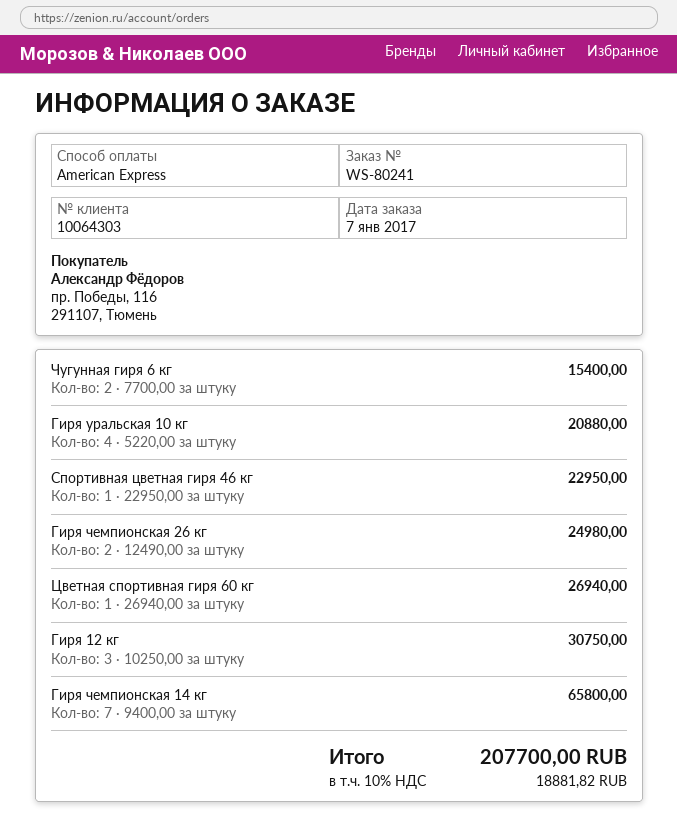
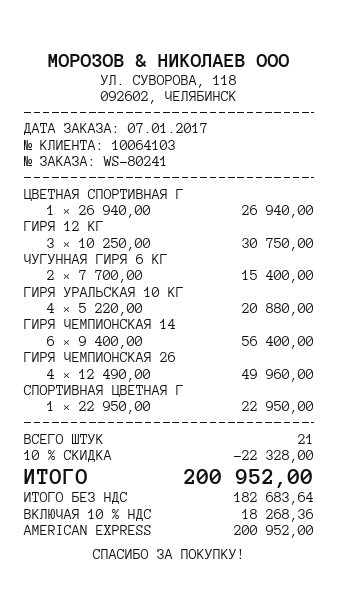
customer number: 10064303 -> 10064103
Гиря чемпионская 26 кг: 2 x 12490.00 = 24980.00 -> 4 x 12490.00 = 49960.00
Гиря чемпионская 14 кг: 7 x 9400.00 = 65800.00 -> 6 x 9400.00 = 56400.00
discount: none -> 10% = 22328.00
tax: 10% = 18881.82 -> 10% = 18268.36
total: 207700.00 -> 200952.00

